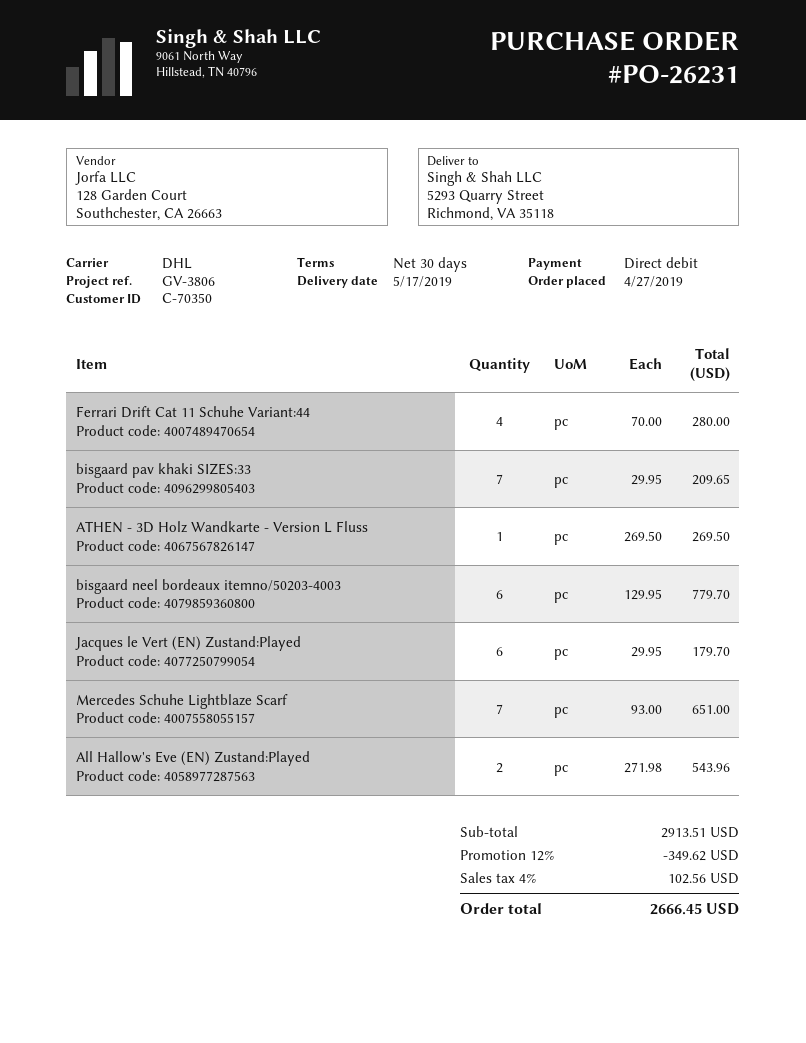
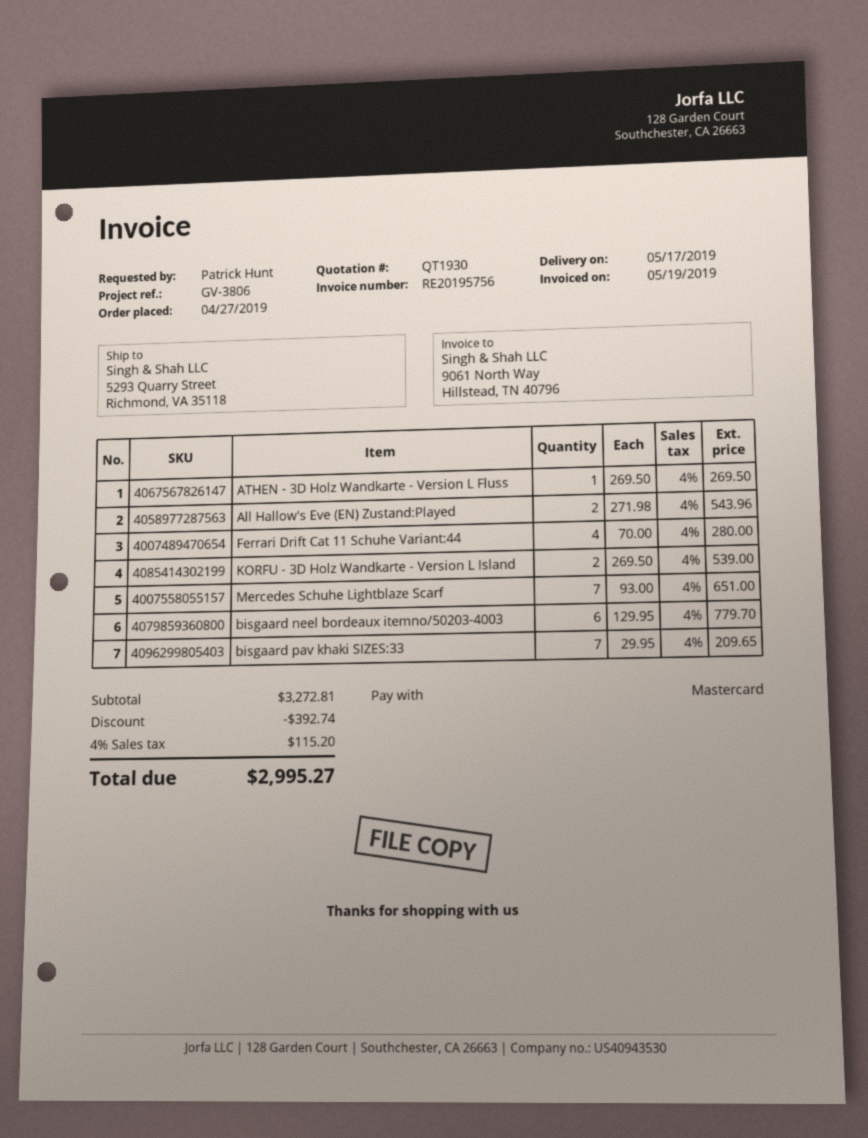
payment method: direct debit -> Mastercard
Jacques le Vert (EN) Zustand:Played: 6 x 29.95 = 179.70 -> none
KORFU - 3D Holz Wandkarte - Version L Island: none -> 2 x 269.50 = 539.00
subtotal: 2913.51 -> 3272.81
discount: 349.62 -> 392.74
tax: 4% = 102.56 -> 4% = 115.20
total: 2666.45 -> 2995.27

